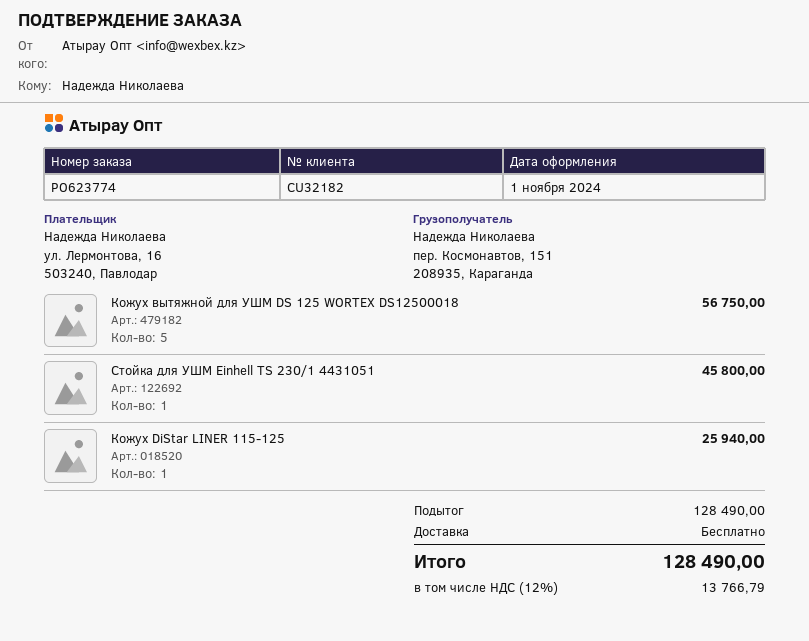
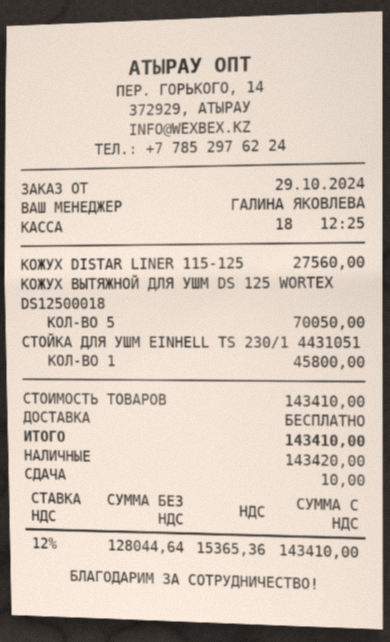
order date: 2024-11-01 -> 2024-10-29
Кожух вытяжной для УШМ DS 125 WORTEX DS12500018: 5 for 56750.00 -> 5 for 70050.00
Кожух DiStar LINER 115-125: 1 for 25940.00 -> 1 for 27560.00
subtotal: 128490.00 -> 143410.00
tax: 12% = 13766.79 -> 12% = 15365.36
total: 128490.00 -> 143410.00

